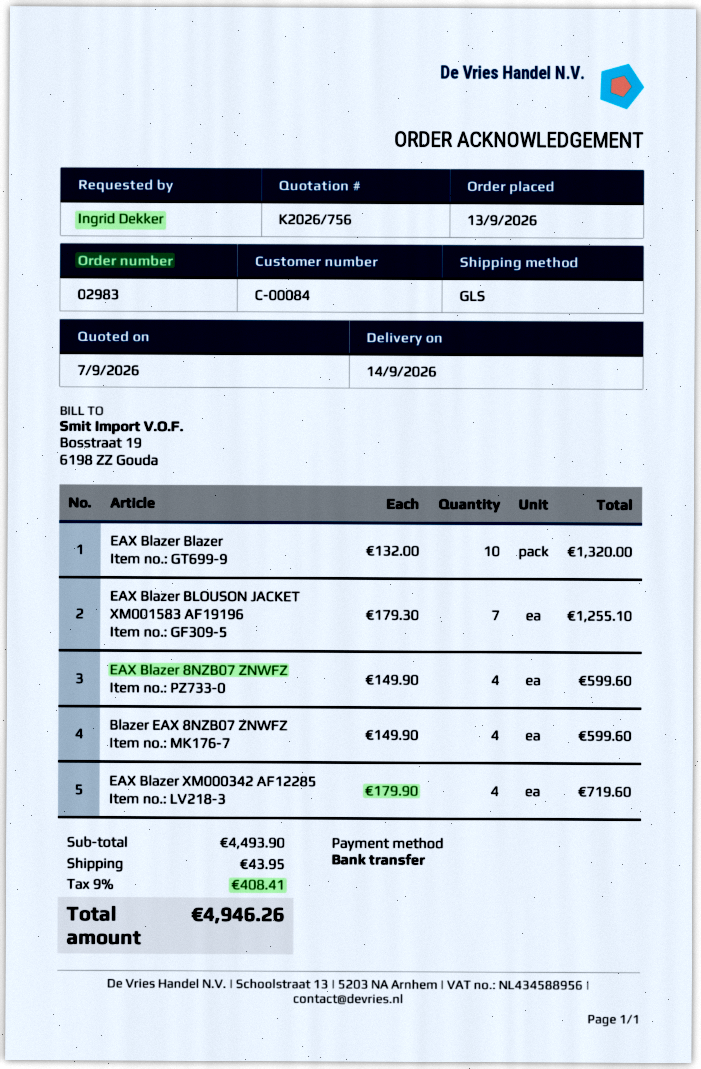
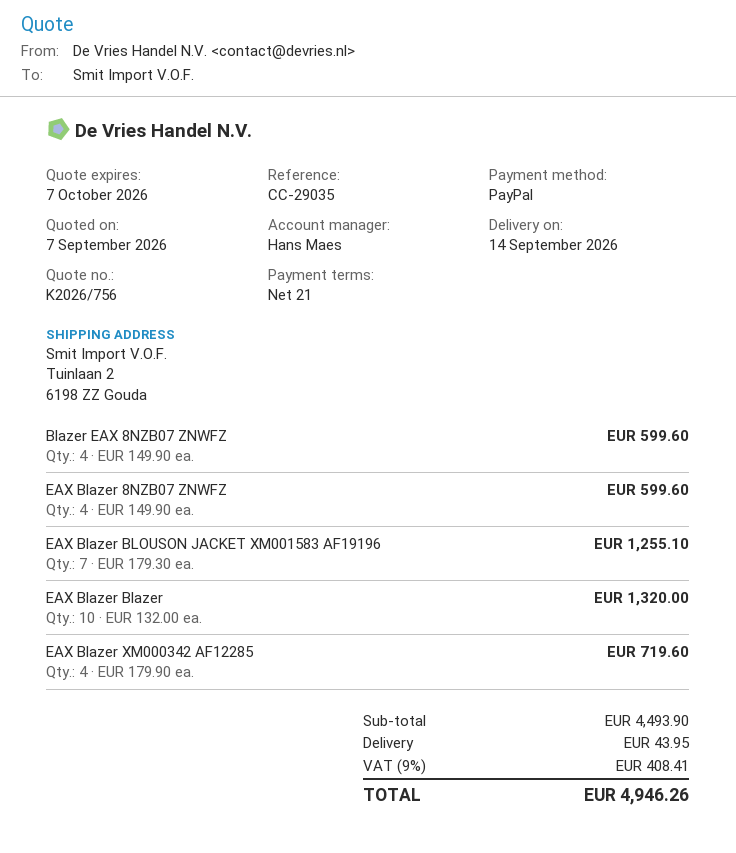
payment method: bank transfer -> PayPal

